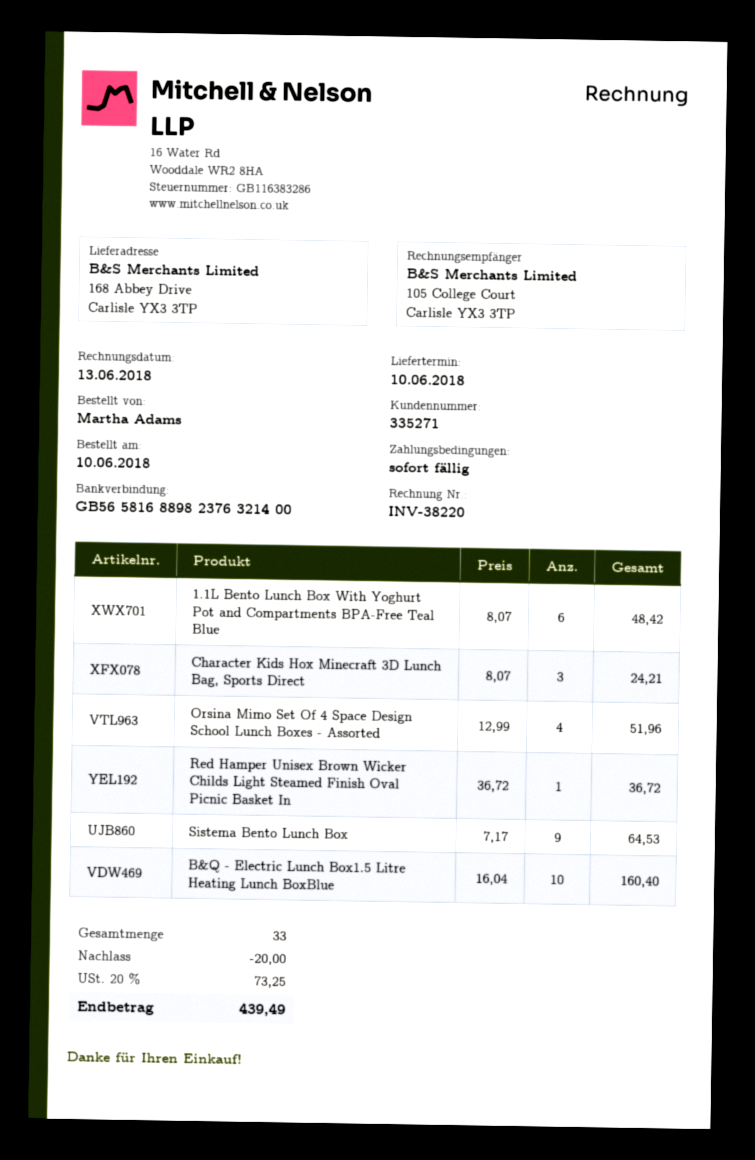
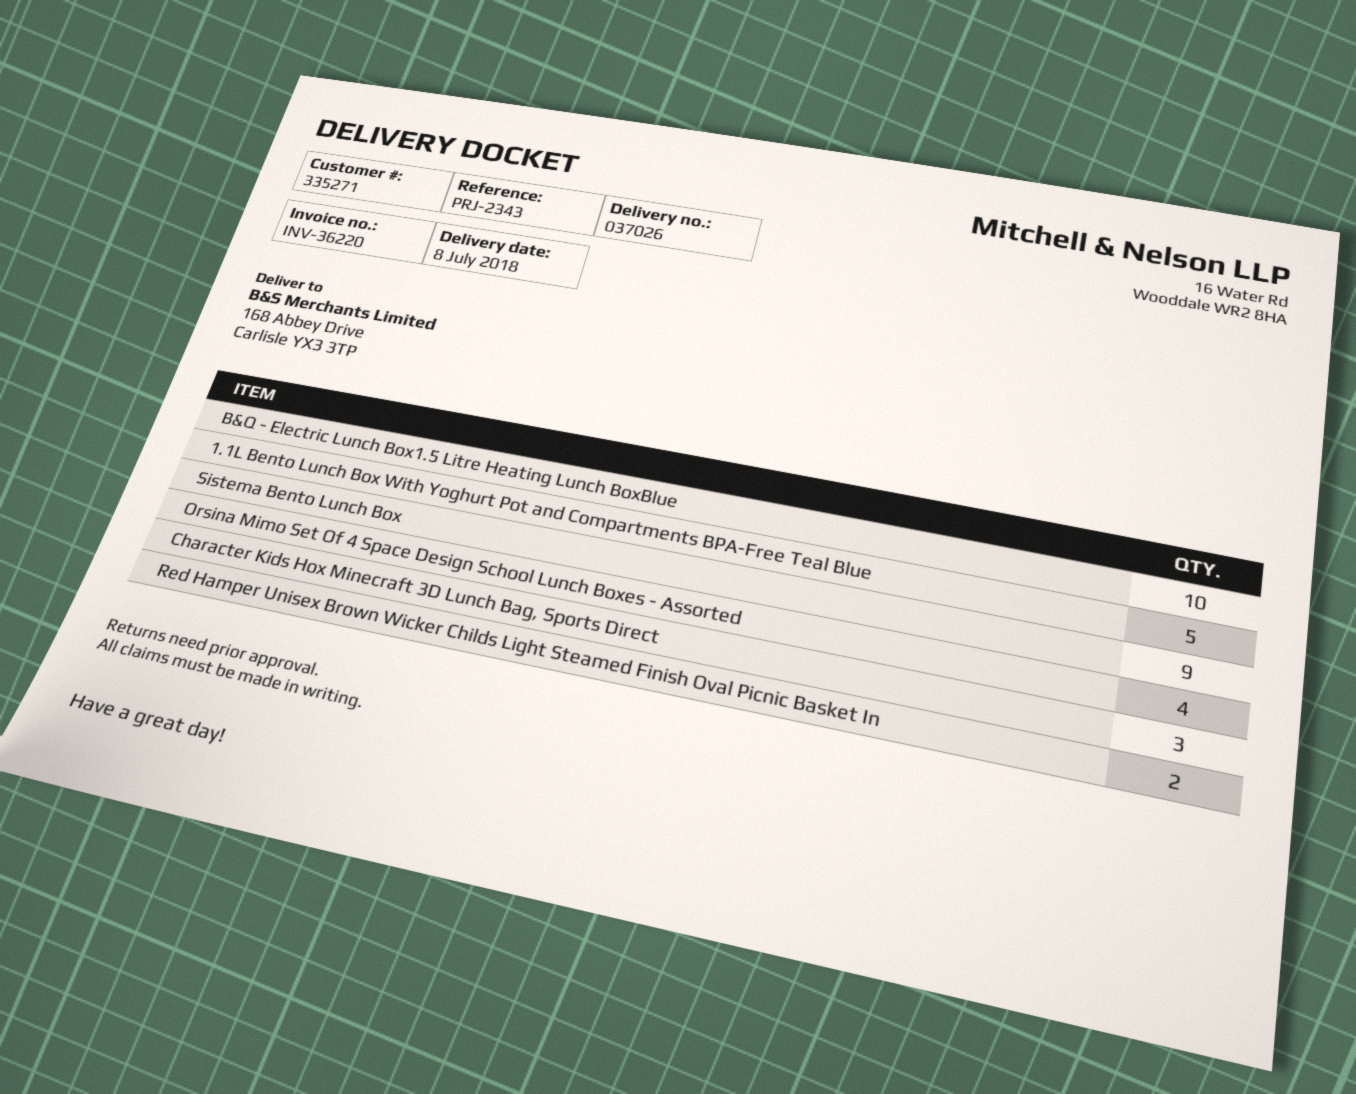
delivery date: 2018-06-10 -> 2018-07-08
invoice number: INV-38220 -> INV-36220
1.1L Bento Lunch Box With Yoghurt Pot and Compartments BPA-Free Teal Blue: 6 -> 5
Red Hamper Unisex Brown Wicker Childs Light Steamed Finish Oval Picnic Basket In: 1 -> 2

